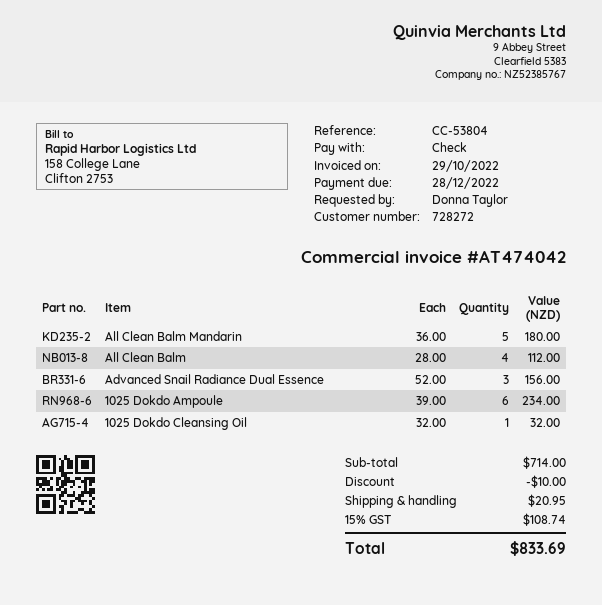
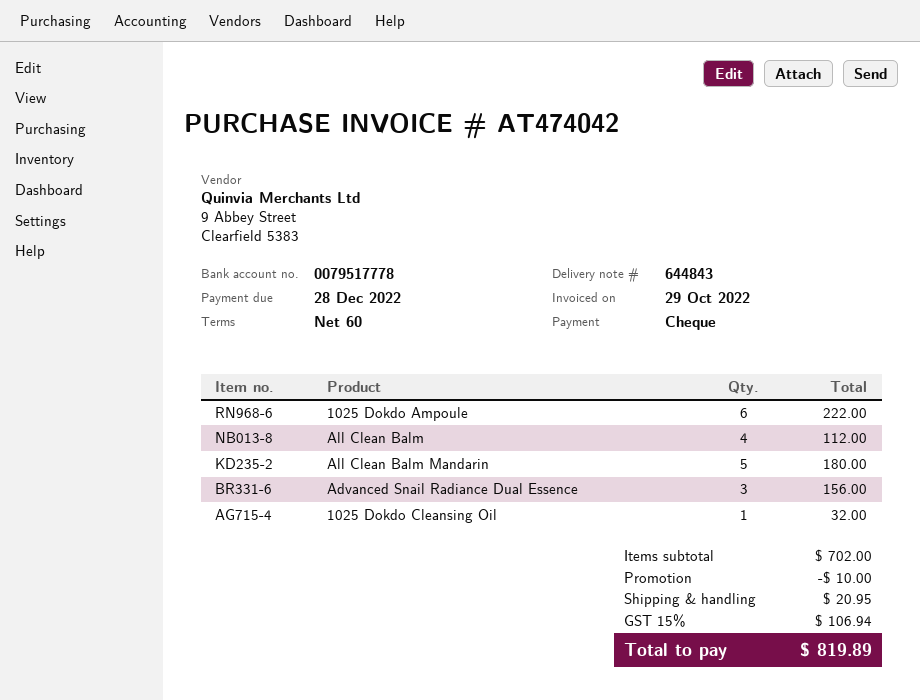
1025 Dokdo Ampoule: 6 for 234.00 -> 6 for 222.00
subtotal: 714.00 -> 702.00
tax: 15% = 108.74 -> 15% = 106.94
total: 833.69 -> 819.89

